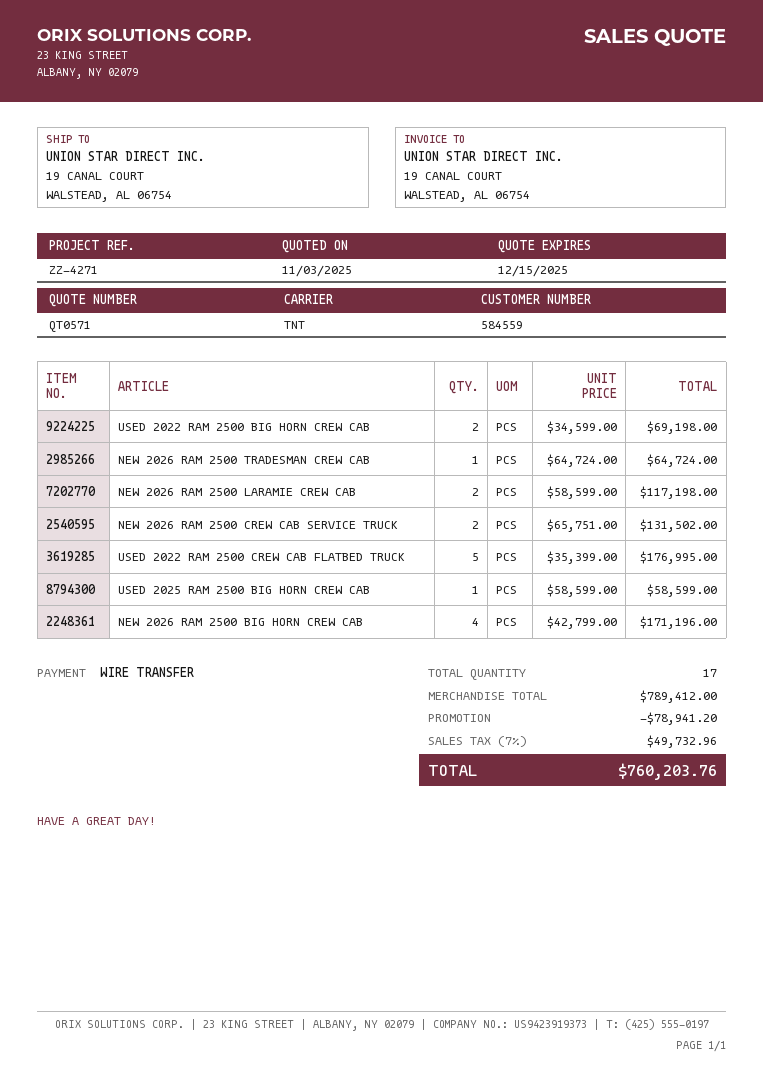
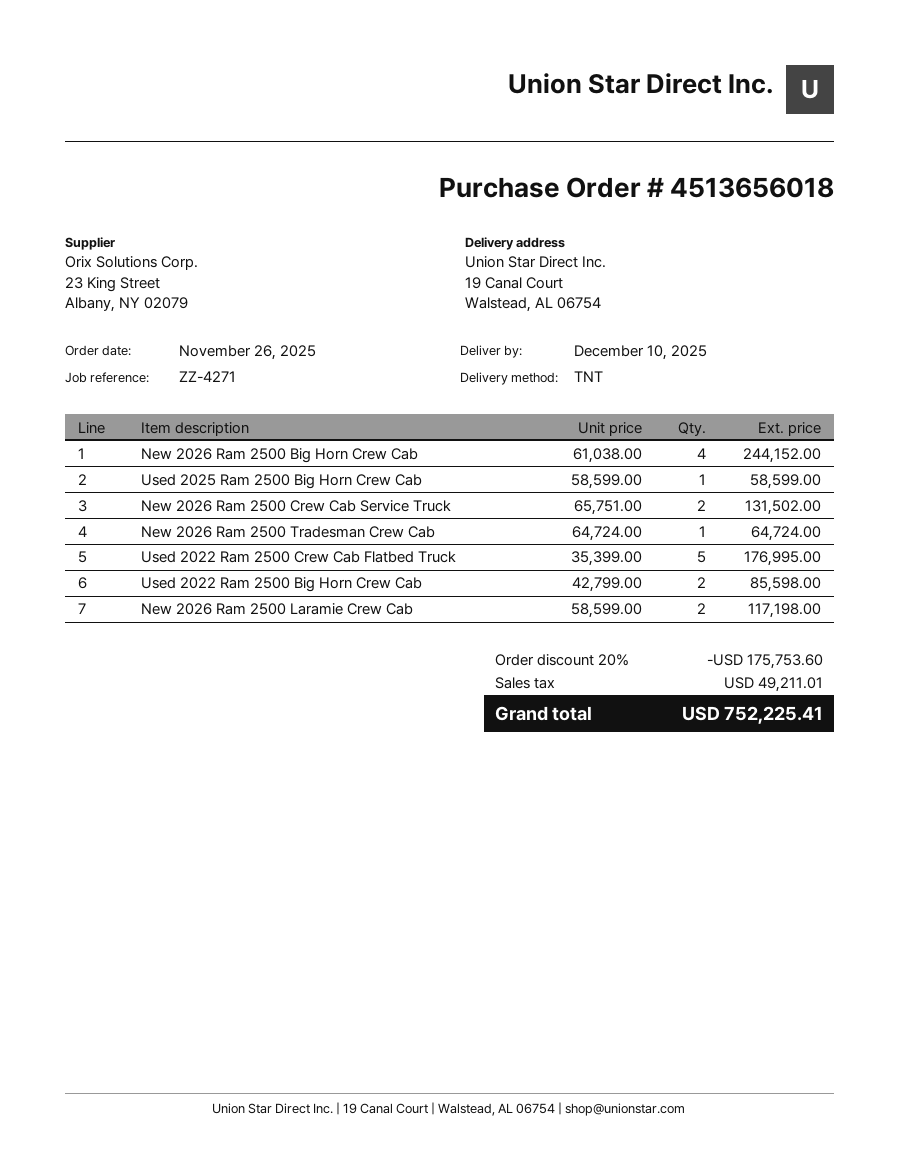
USED 2022 RAM 2500 BIG HORN CREW CAB: 2 x 34599.00 = 69198.00 -> 2 x 42799.00 = 85598.00
NEW 2026 RAM 2500 BIG HORN CREW CAB: 4 x 42799.00 = 171196.00 -> 4 x 61038.00 = 244152.00
discount: 78941.20 -> 175753.60
tax: 49732.96 -> 49211.01
total: 760203.76 -> 752225.41

